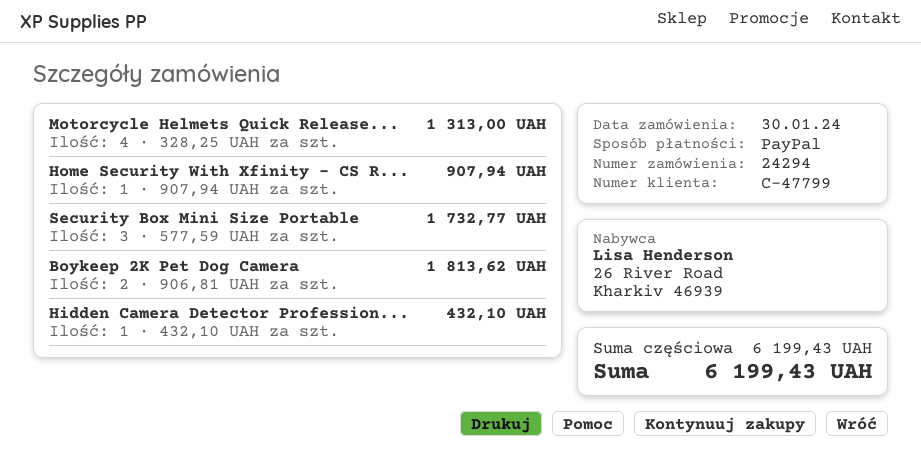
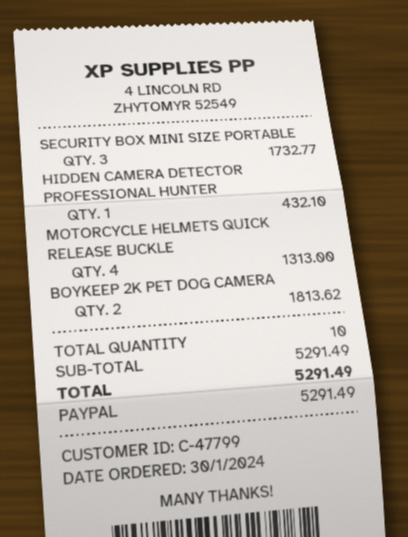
Home Security With Xfinity - CS R...: 1 for 907.94 -> none
subtotal: 6199.43 -> 5291.49
total: 6199.43 -> 5291.49

